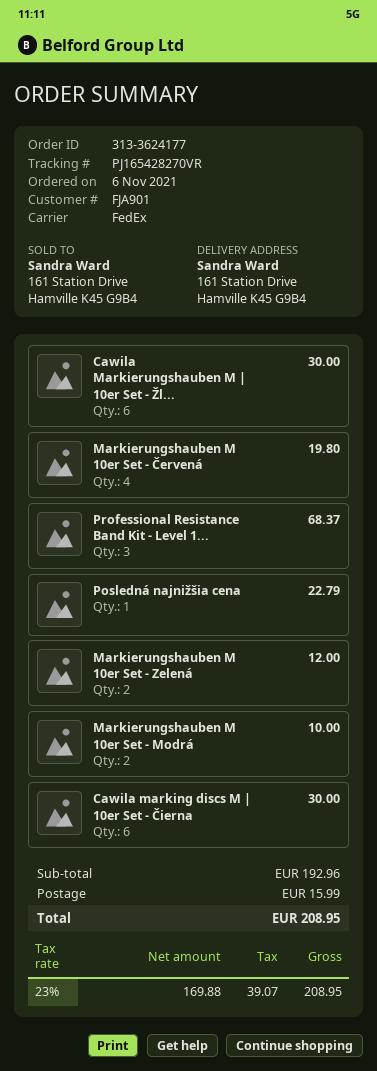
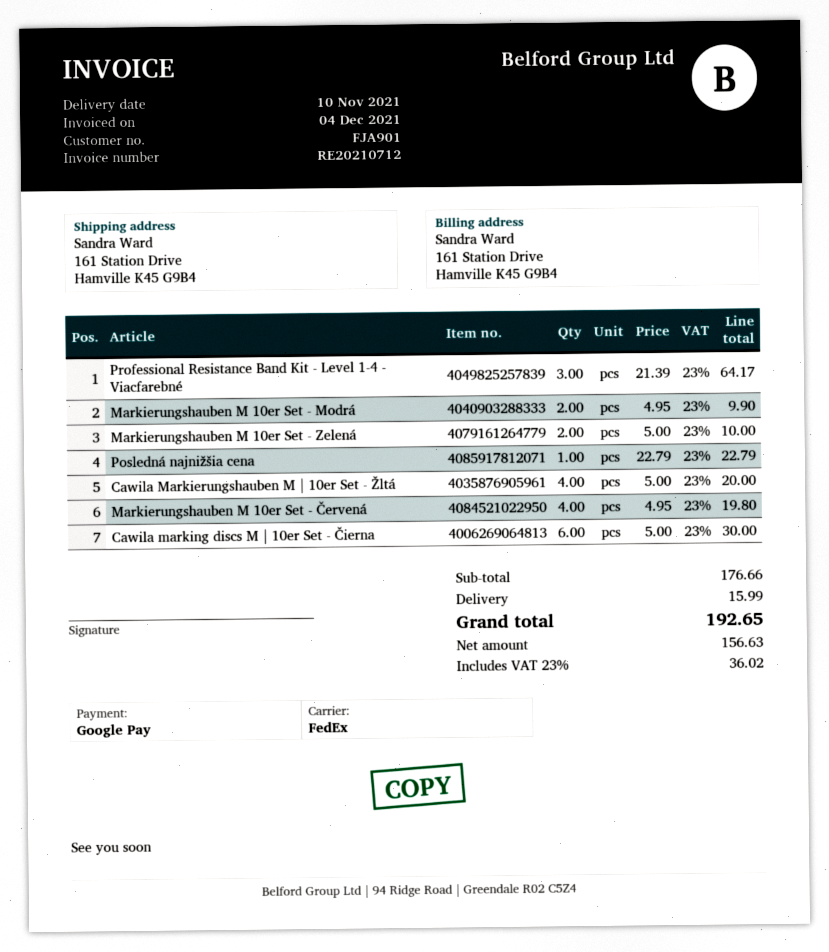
Cawila Markierungshauben M | 10er Set - Žl...: 6 for 30.00 -> 4 for 20.00
Professional Resistance Band Kit - Level 1...: 3 for 68.37 -> 3 for 64.17
Markierungshauben M 10er Set - Zelená: 2 for 12.00 -> 2 for 10.00
Markierungshauben M 10er Set - Modrá: 2 for 10.00 -> 2 for 9.90
subtotal: 192.96 -> 176.66
net: 169.88 -> 156.63
tax: 23% = 39.07 -> 23% = 36.02
total: 208.95 -> 192.65

